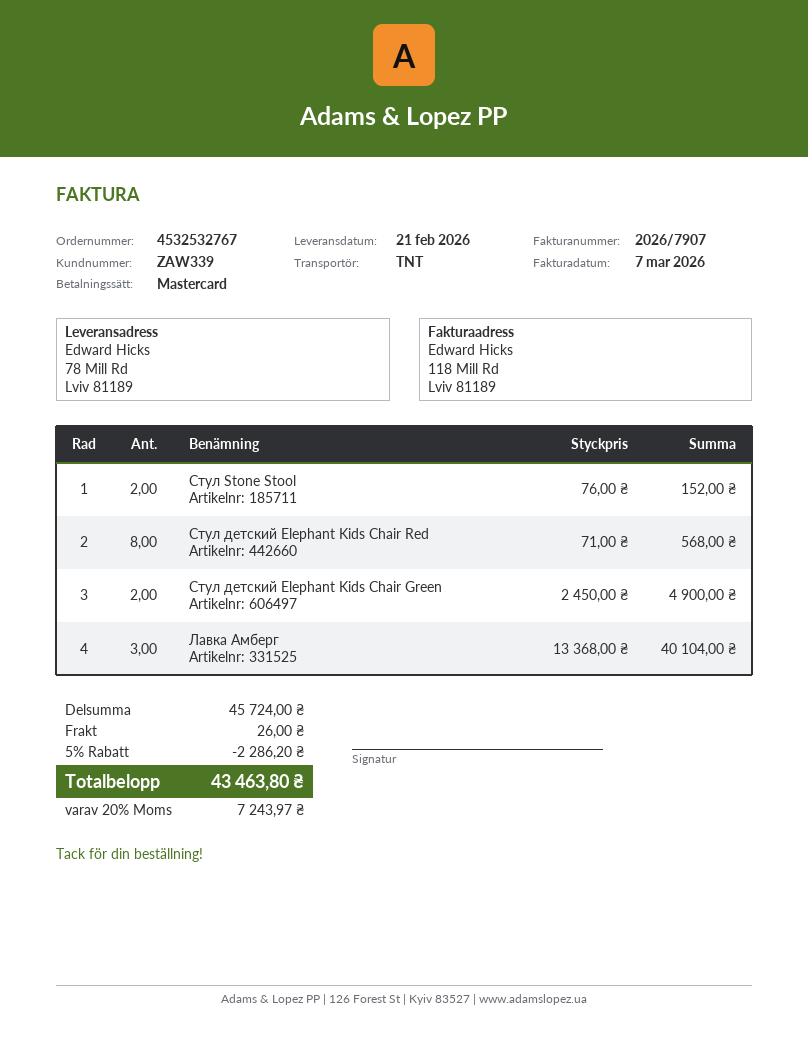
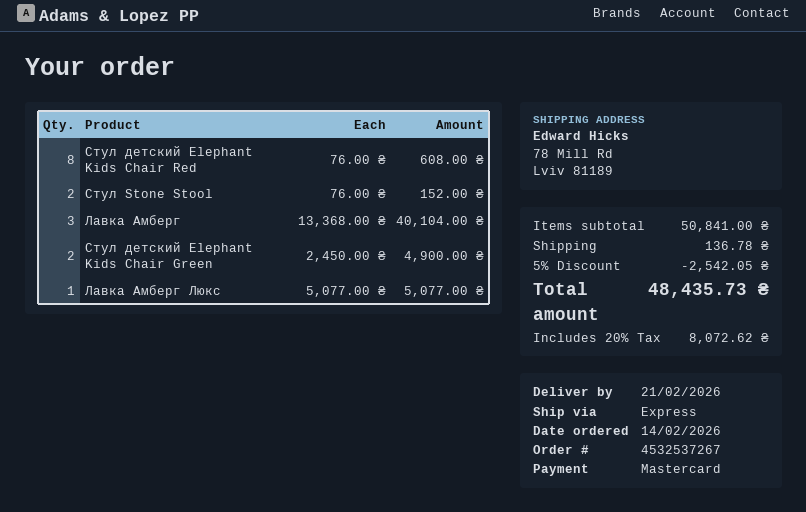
order number: 4532532767 -> 4532537267
shipping method: TNT -> express
Стул детский Elephant Kids Chair Red: 8 x 71.00 = 568.00 -> 8 x 76.00 = 608.00
Лавка Амберг Люкс: none -> 1 x 5077.00 = 5077.00
subtotal: 45724.00 -> 50841.00
discount: 5% = 2286.20 -> 5% = 2542.05
shipping: 26.00 -> 136.78
tax: 20% = 7243.97 -> 20% = 8072.62
total: 43463.80 -> 48435.73

